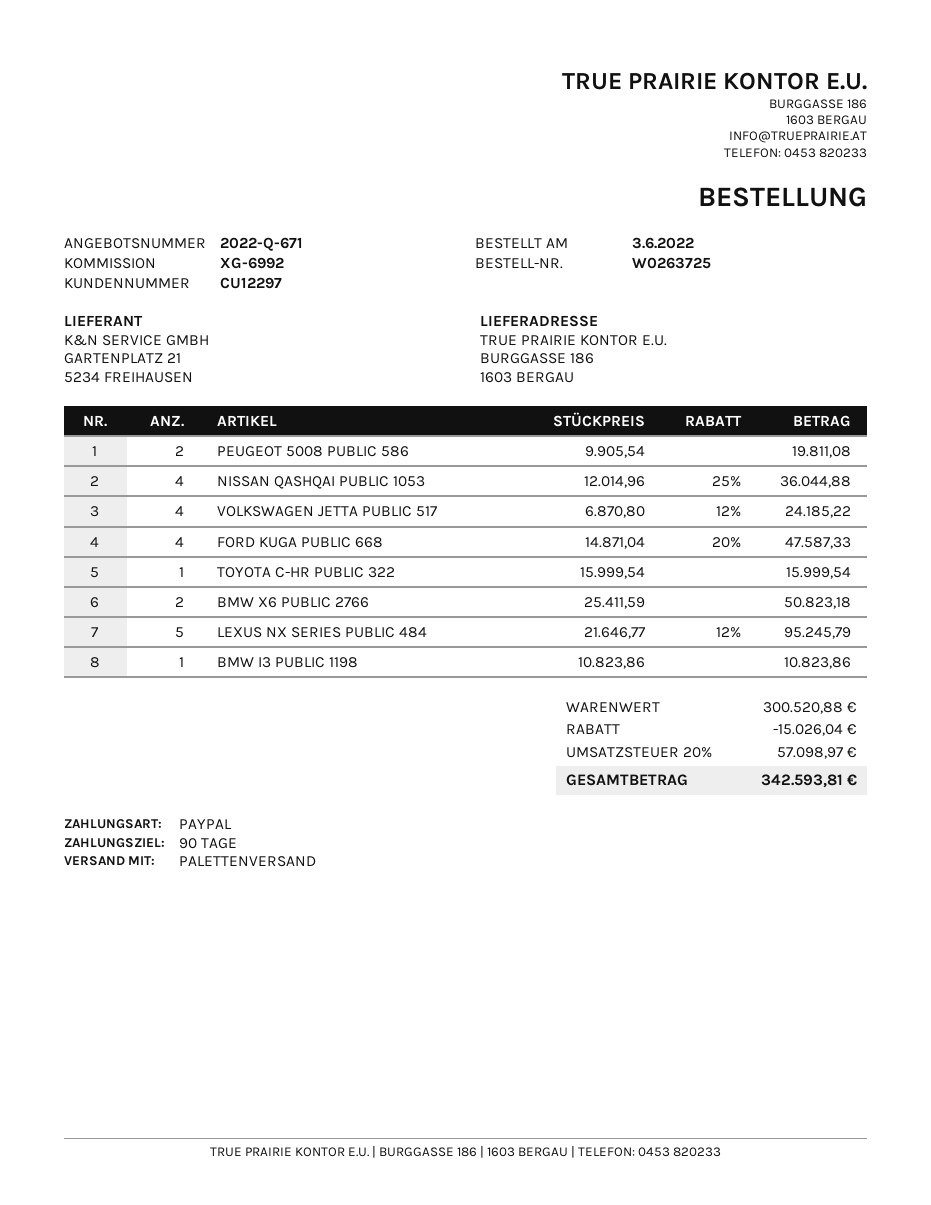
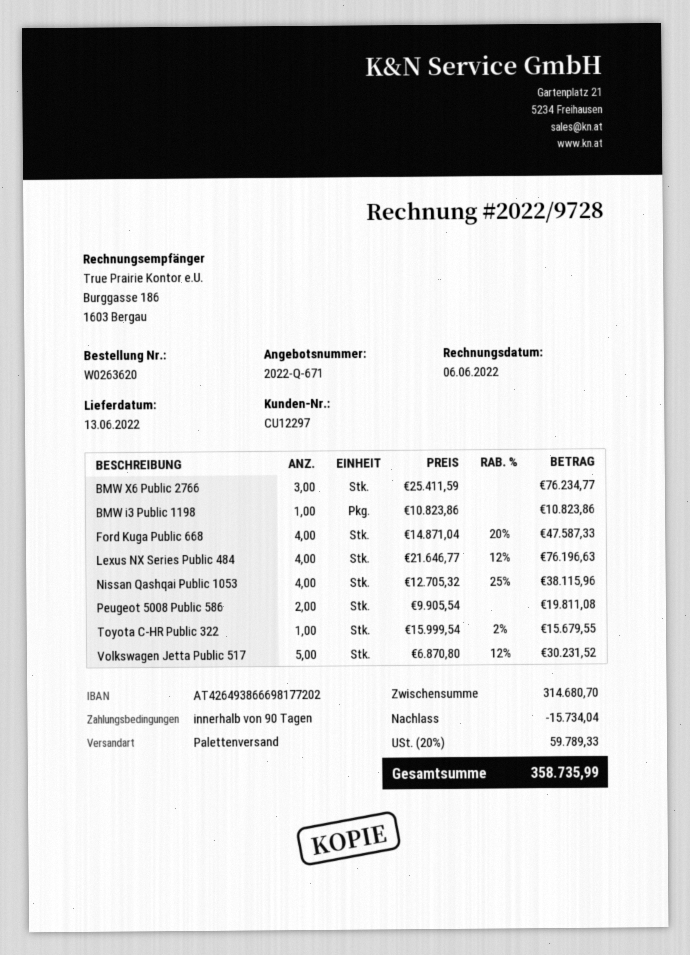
order number: W0263725 -> W0263620
NISSAN QASHQAI PUBLIC 1053: 4 x 12014.96 - 25% = 36044.88 -> 4 x 12705.32 - 25% = 38115.96
VOLKSWAGEN JETTA PUBLIC 517: 4 x 6870.80 - 12% = 24185.22 -> 5 x 6870.80 - 12% = 30231.52
TOYOTA C-HR PUBLIC 322: 1 x 15999.54 = 15999.54 -> 1 x 15999.54 - 2% = 15679.55
BMW X6 PUBLIC 2766: 2 x 25411.59 = 50823.18 -> 3 x 25411.59 = 76234.77
LEXUS NX SERIES PUBLIC 484: 5 x 21646.77 - 12% = 95245.79 -> 4 x 21646.77 - 12% = 76196.63
subtotal: 300520.88 -> 314680.70
discount: 15026.04 -> 15734.04
tax: 20% = 57098.97 -> 20% = 59789.33
total: 342593.81 -> 358735.99

